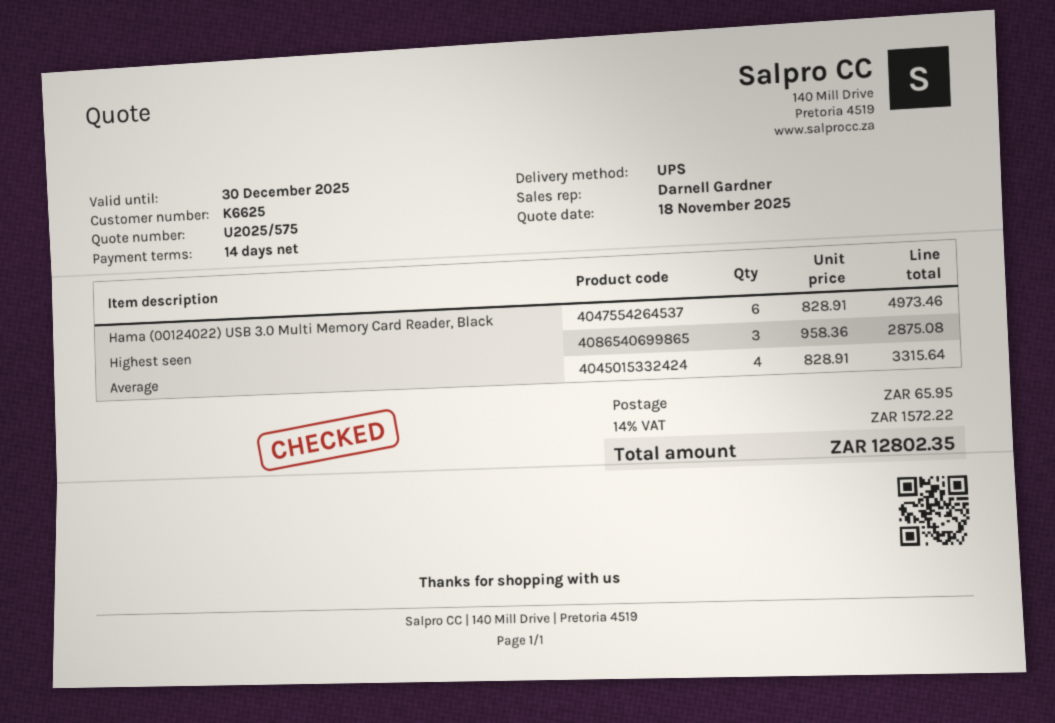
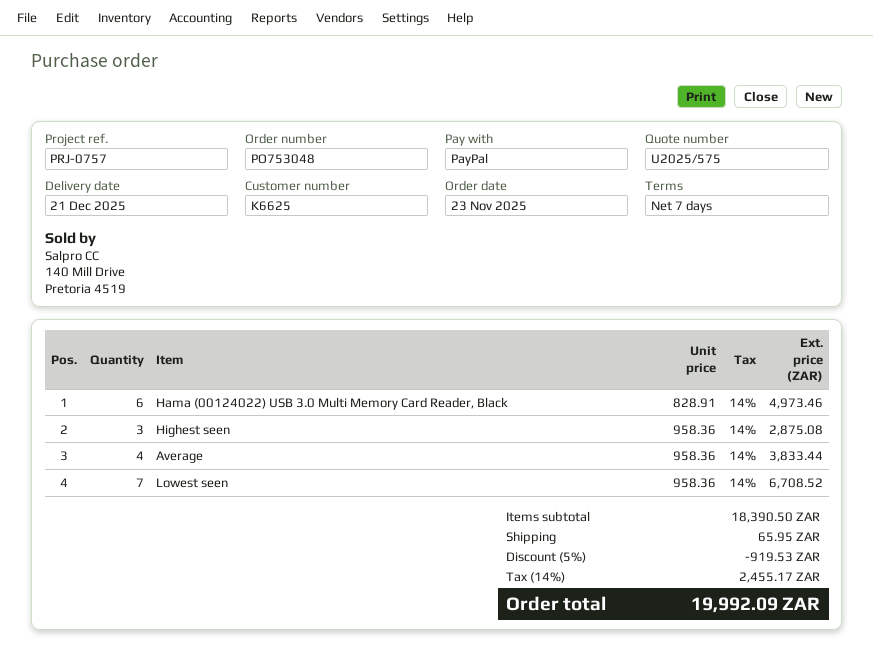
payment terms: 14 days -> 7 days
Average: 4 x 828.91 = 3315.64 -> 4 x 958.36 = 3833.44
Lowest seen: none -> 7 x 958.36 = 6708.52
discount: none -> 5% = 919.53
tax: 14% = 1572.22 -> 14% = 2455.17
total: 12802.35 -> 19992.09

